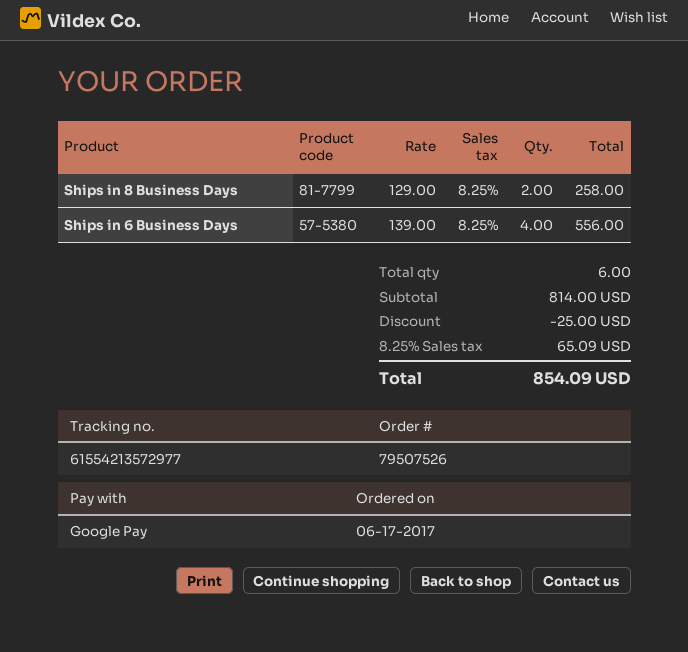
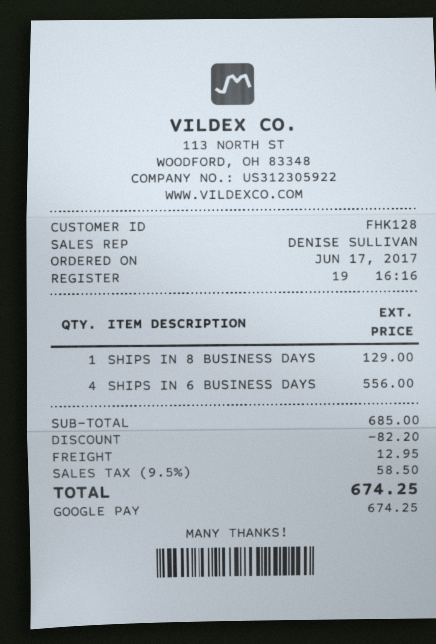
Ships in 8 Business Days: 2 for 258.00 -> 1 for 129.00
subtotal: 814.00 -> 685.00
discount: 25.00 -> 82.20
shipping: none -> 12.95
tax: 8.25% = 65.09 -> 9.5% = 58.50
total: 854.09 -> 674.25

